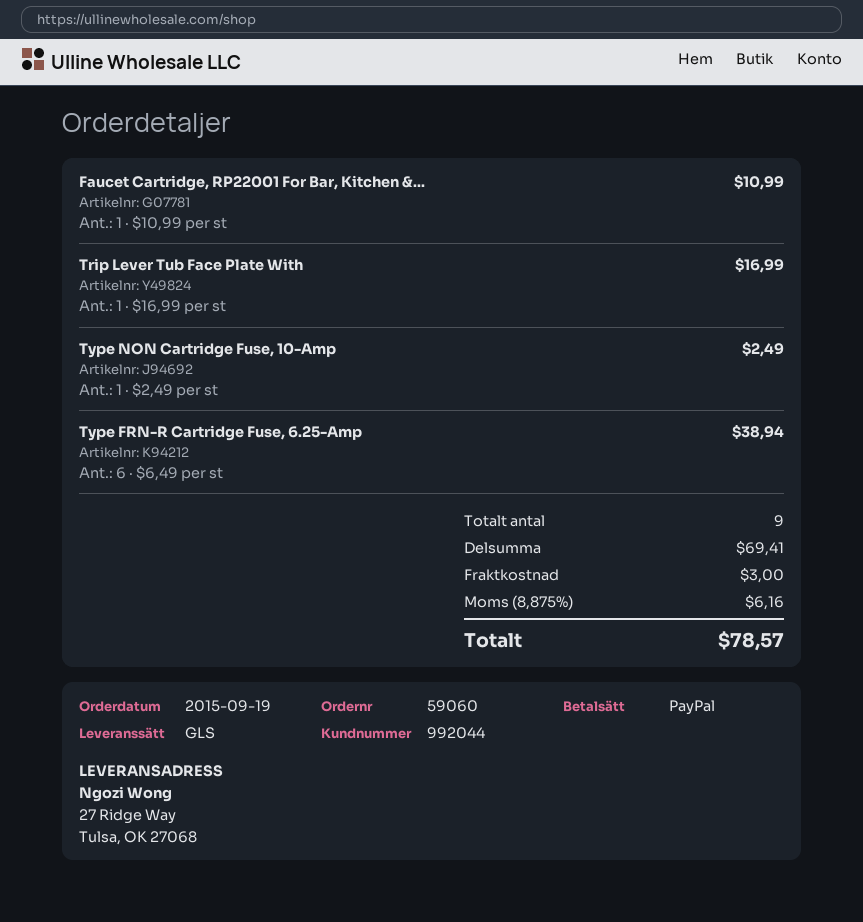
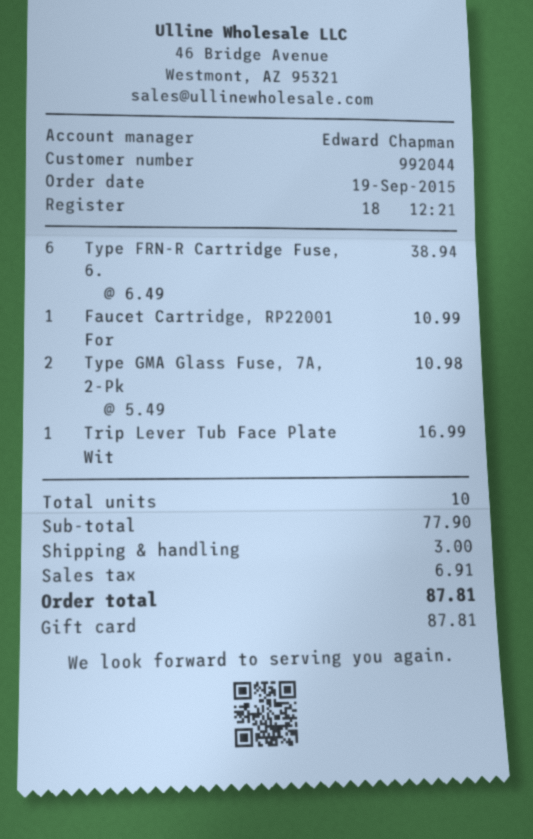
payment method: PayPal -> gift card
Type NON Cartridge Fuse, 10-Amp: 1 x 2.49 = 2.49 -> none
Type GMA Glass Fuse, 7A, 2-Pk: none -> 2 x 5.49 = 10.98
total quantity: 9 -> 10
subtotal: 69.41 -> 77.90
tax: 6.16 -> 6.91
total: 78.57 -> 87.81

